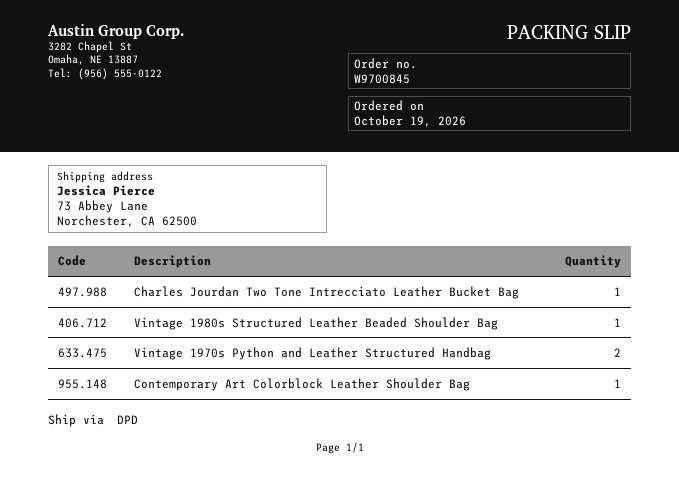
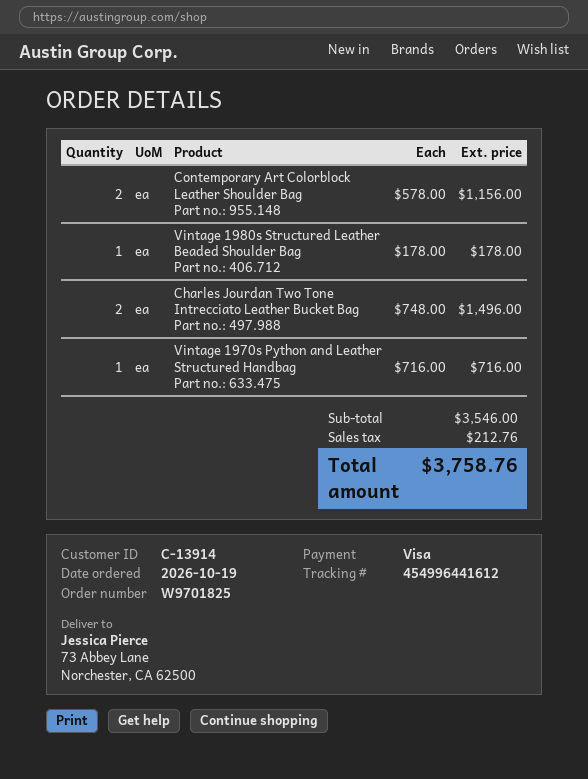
order number: W9700845 -> W9701825
Charles Jourdan Two Tone Intrecciato Leather Bucket Bag: 1 -> 2
Vintage 1970s Python and Leather Structured Handbag: 2 -> 1
Contemporary Art Colorblock Leather Shoulder Bag: 1 -> 2

